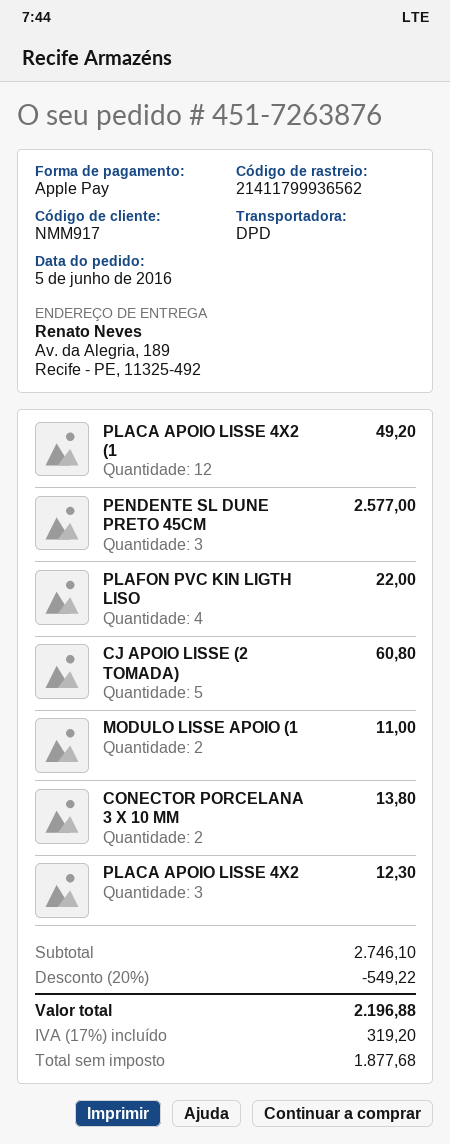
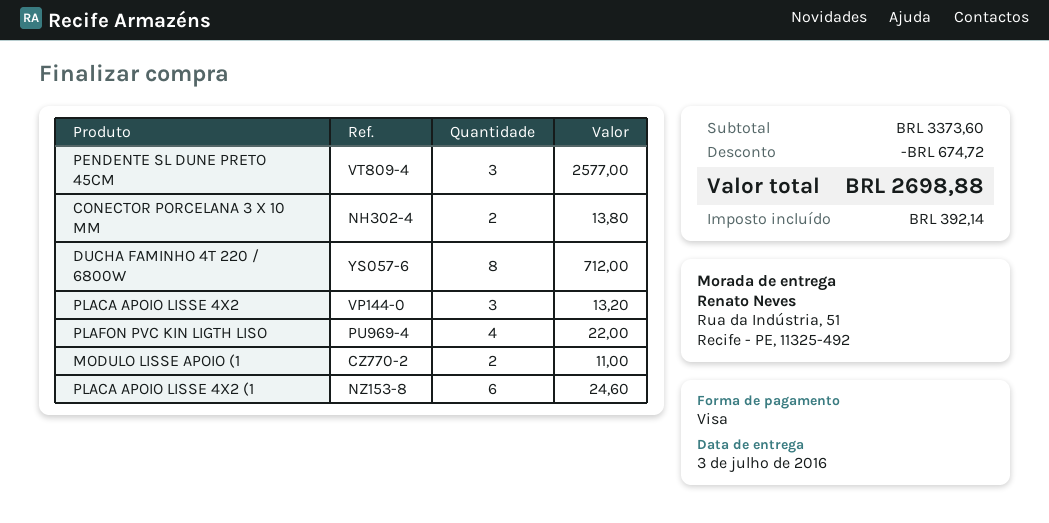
payment method: Apple Pay -> Visa
ship to: Av. da Alegria, 189, Recife - PE, 11325-492 -> Rua da Indústria, 51, Recife - PE, 11325-492
PLACA APOIO LISSE 4X2 (1: 12 for 49.20 -> 6 for 24.60
CJ APOIO LISSE (2 TOMADA): 5 for 60.80 -> none
PLACA APOIO LISSE 4X2: 3 for 12.30 -> 3 for 13.20
DUCHA FAMINHO 4T 220 / 6800W: none -> 8 for 712.00
subtotal: 2746.10 -> 3373.60
discount: 549.22 -> 674.72
tax: 319.20 -> 392.14
total: 2196.88 -> 2698.88

